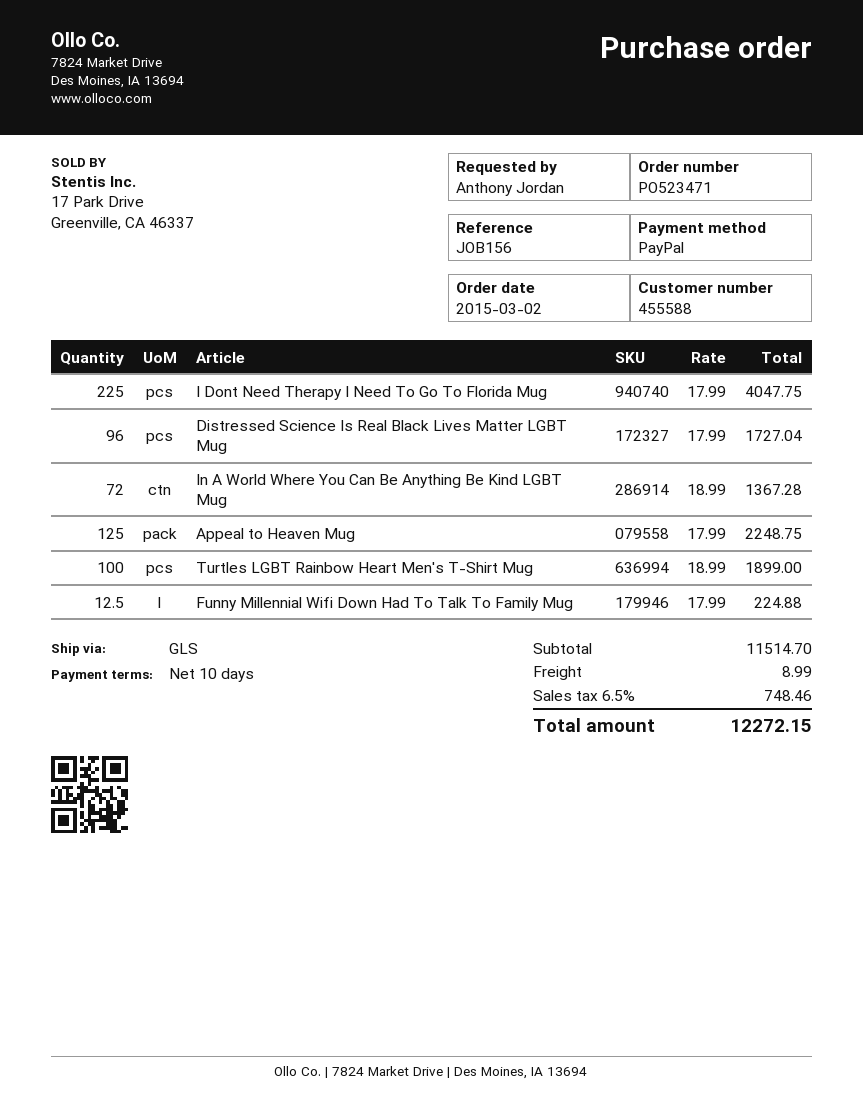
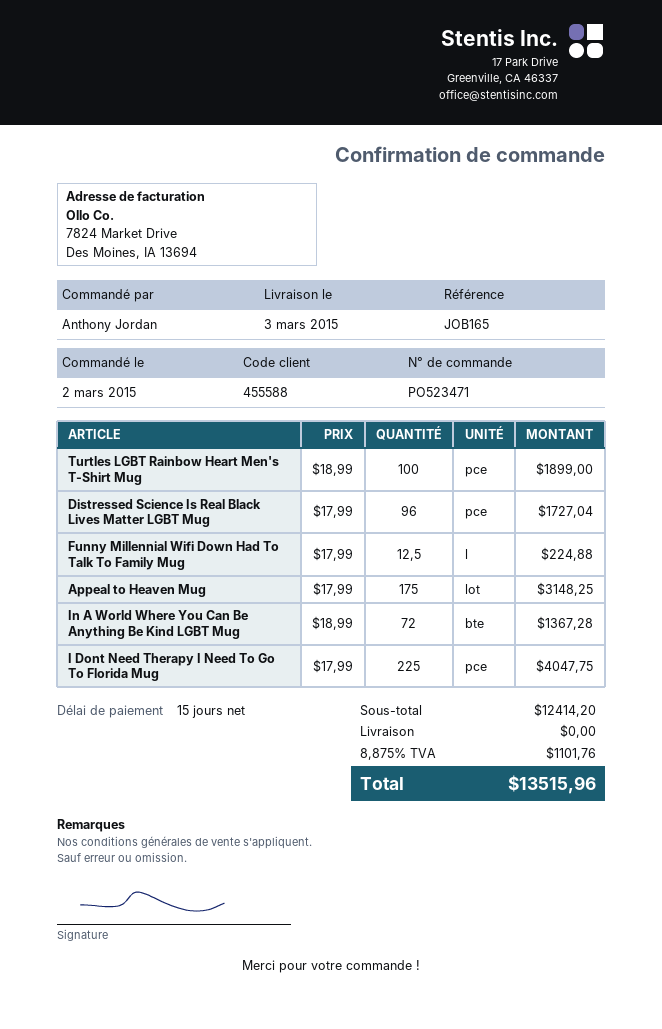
payment terms: 10 days -> 15 days
reference: JOB156 -> JOB165
Appeal to Heaven Mug: 125 x 17.99 = 2248.75 -> 175 x 17.99 = 3148.25
subtotal: 11514.70 -> 12414.20
shipping: 8.99 -> 0.00
tax: 6.5% = 748.46 -> 8.875% = 1101.76
total: 12272.15 -> 13515.96

